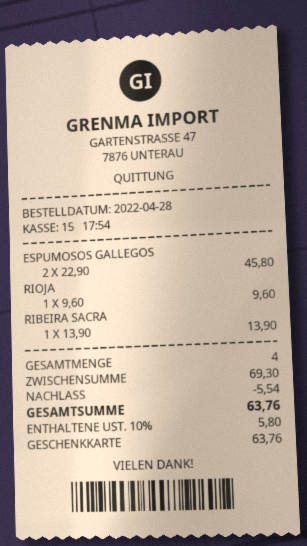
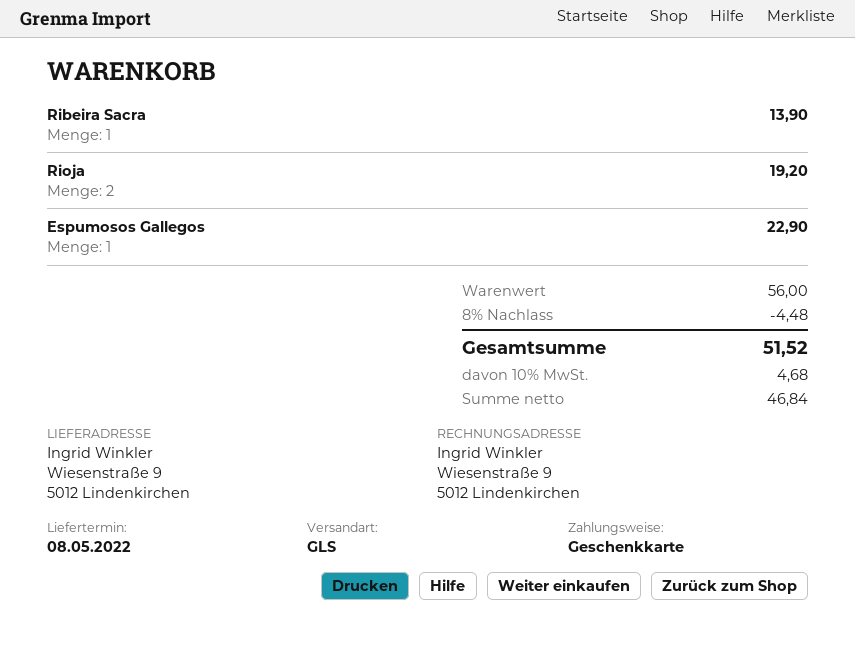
ESPUMOSOS GALLEGOS: 2 for 45.80 -> 1 for 22.90
RIOJA: 1 for 9.60 -> 2 for 19.20
subtotal: 69.30 -> 56.00
discount: 5.54 -> 4.48
tax: 10% = 5.80 -> 10% = 4.68
total: 63.76 -> 51.52

